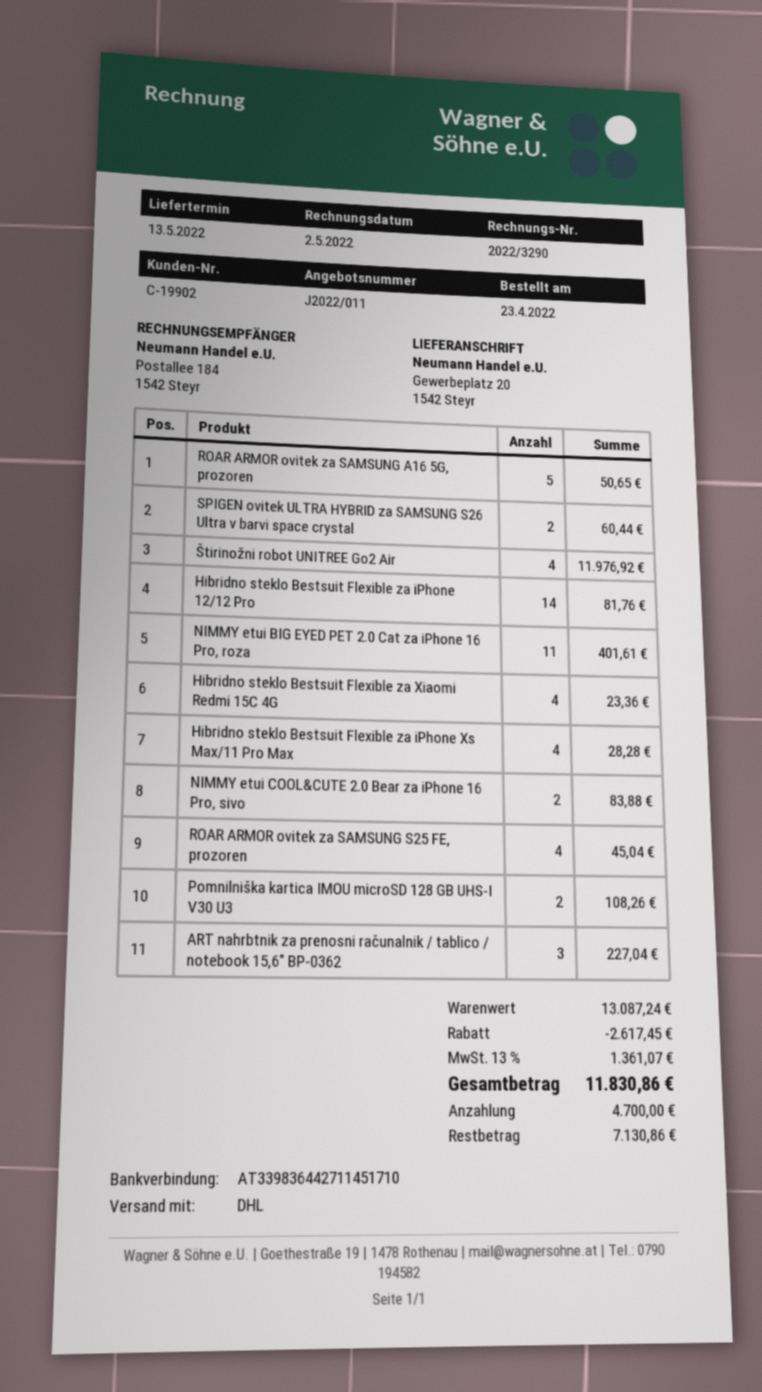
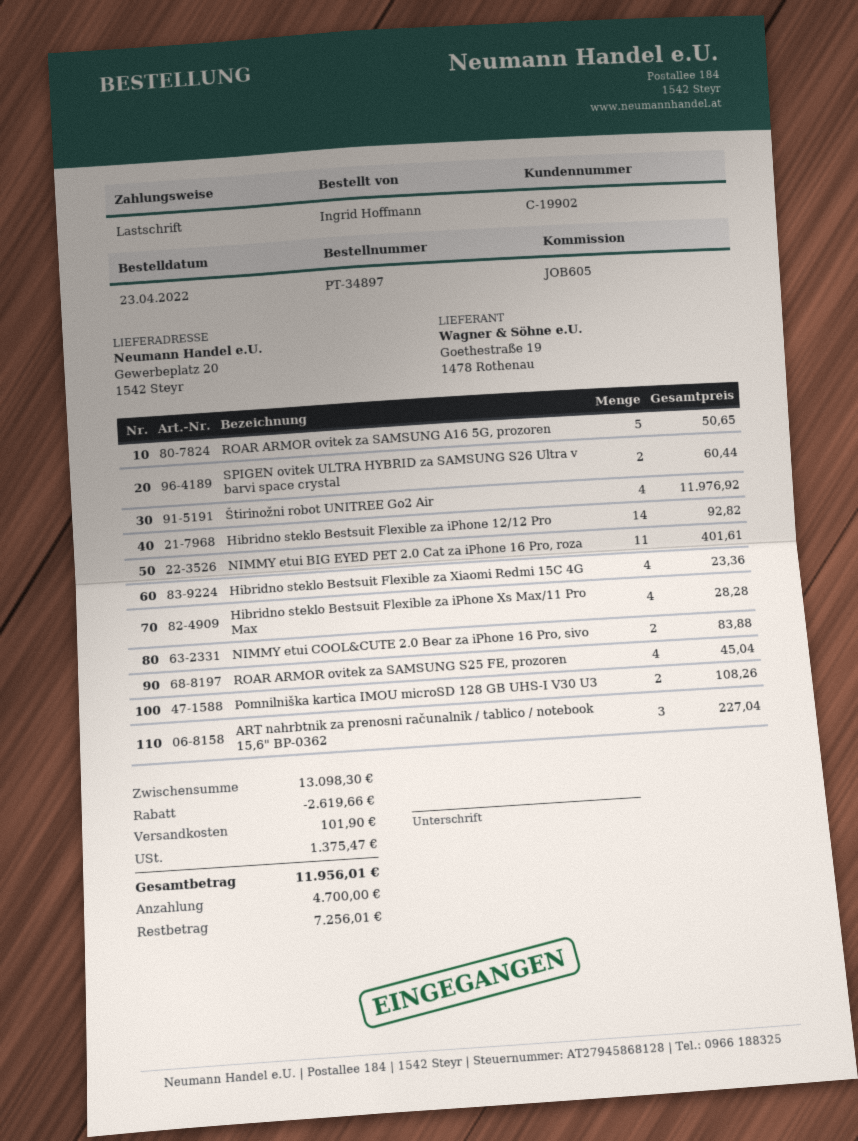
Hibridno steklo Bestsuit Flexible za iPhone 12/12 Pro: 14 for 81.76 -> 14 for 92.82
subtotal: 13087.24 -> 13098.30
discount: 2617.45 -> 2619.66
shipping: none -> 101.90
tax: 1361.07 -> 1375.47
total: 11830.86 -> 11956.01
balance: 7130.86 -> 7256.01

